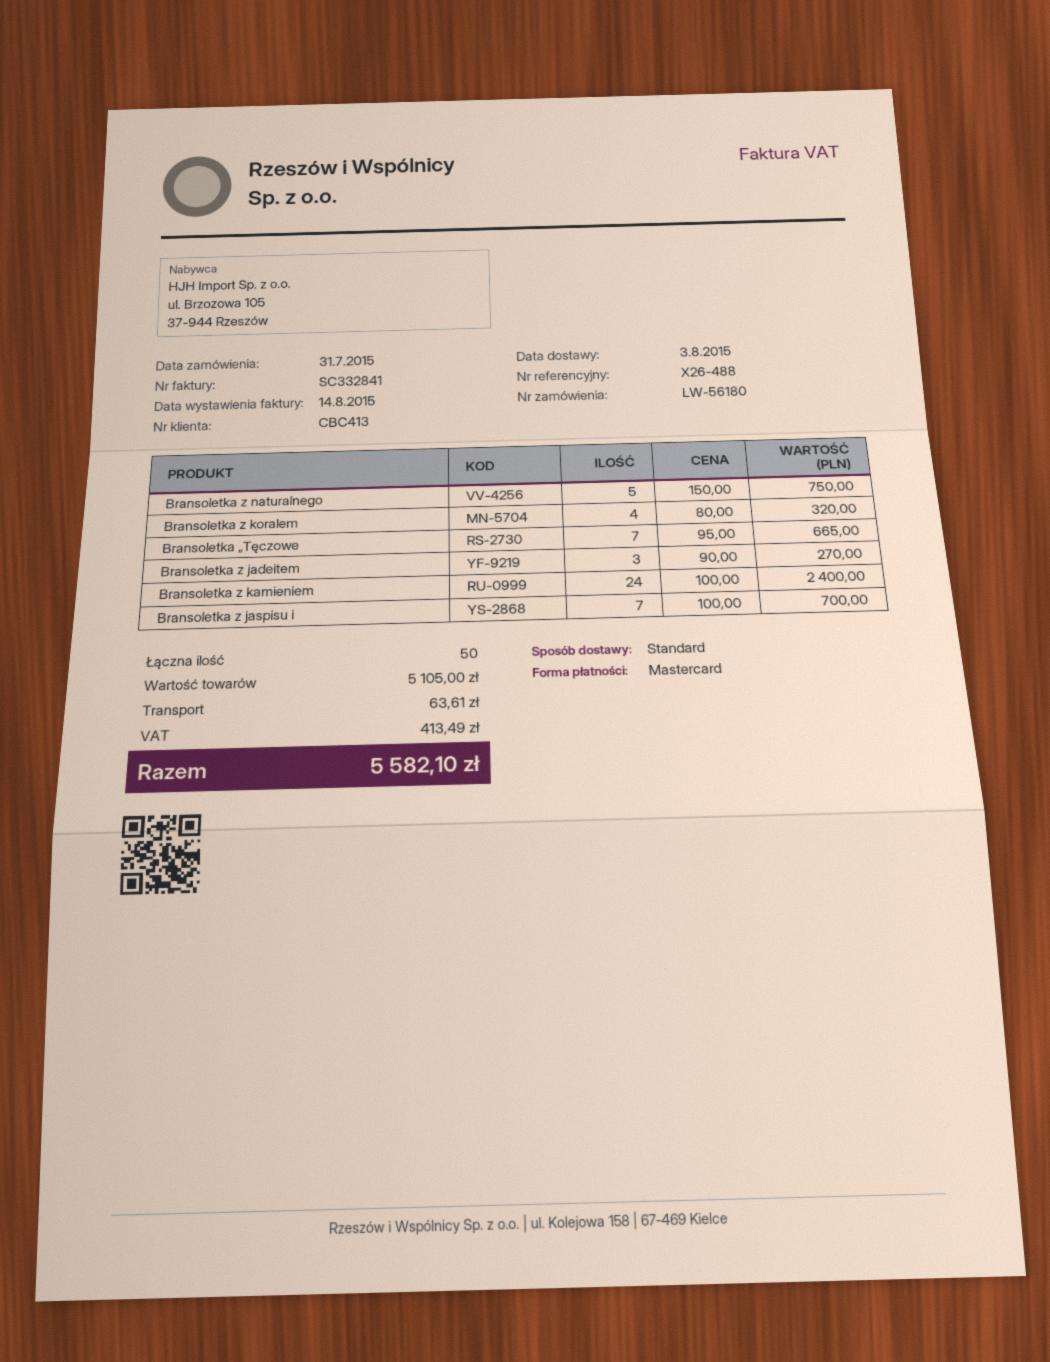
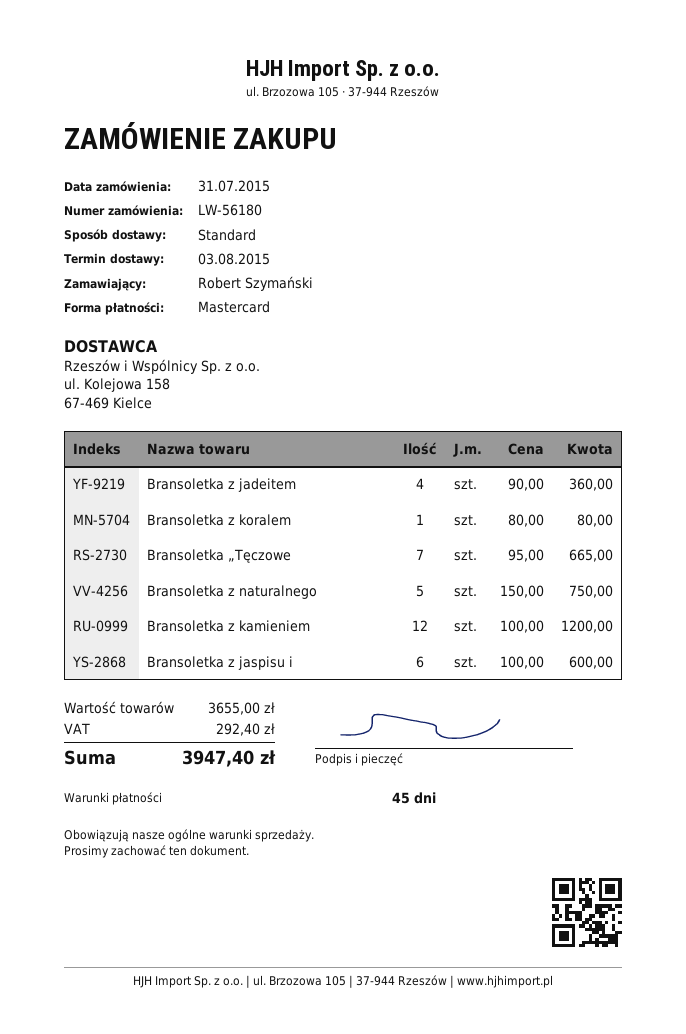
Bransoletka z koralem: 4 x 80.00 = 320.00 -> 1 x 80.00 = 80.00
Bransoletka z jadeitem: 3 x 90.00 = 270.00 -> 4 x 90.00 = 360.00
Bransoletka z kamieniem: 24 x 100.00 = 2400.00 -> 12 x 100.00 = 1200.00
Bransoletka z jaspisu i: 7 x 100.00 = 700.00 -> 6 x 100.00 = 600.00
subtotal: 5105.00 -> 3655.00
shipping: 63.61 -> none
tax: 413.49 -> 292.40
total: 5582.10 -> 3947.40

